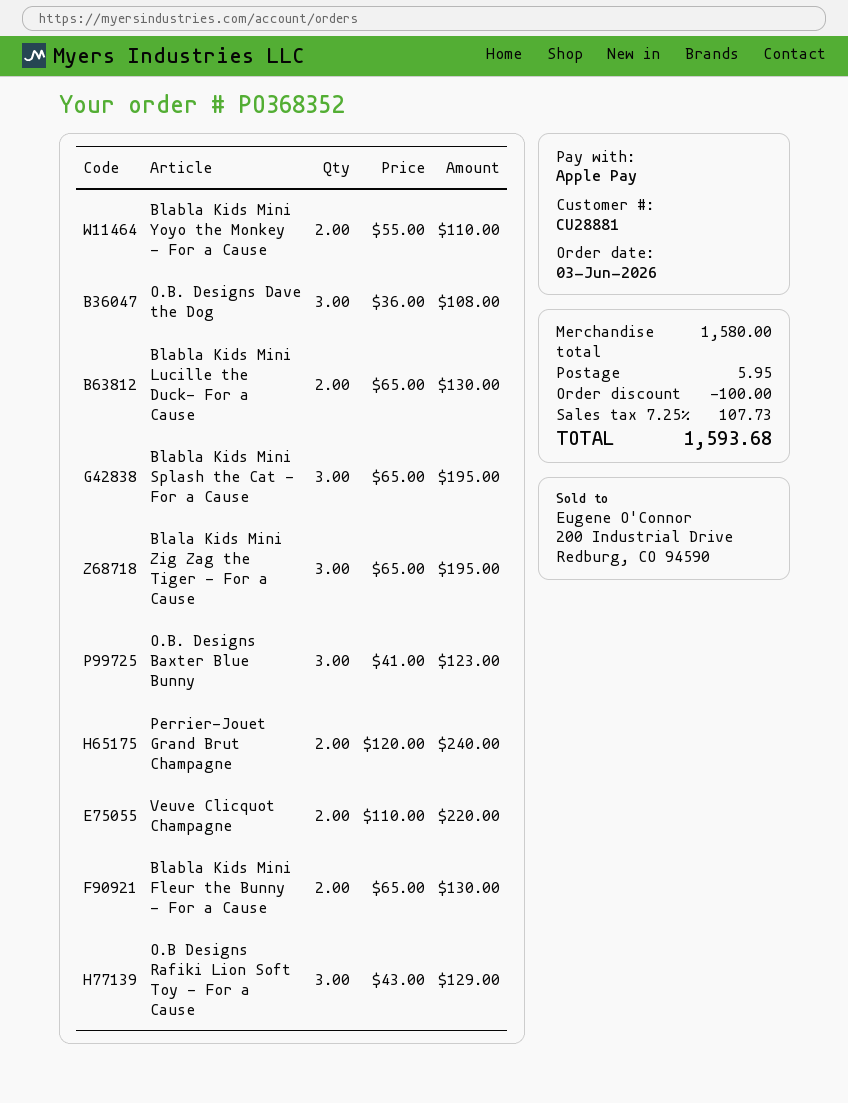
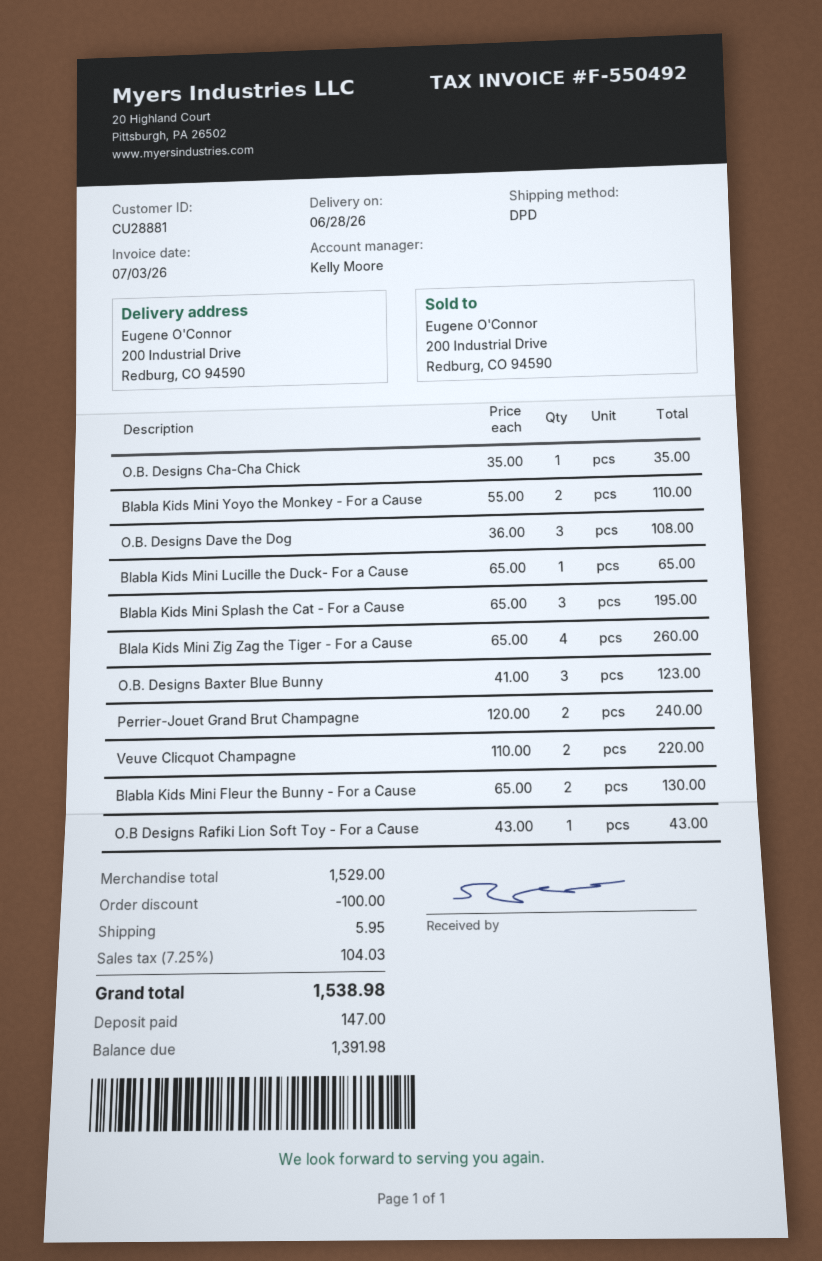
Blabla Kids Mini Lucille the Duck- For a Cause: 2 x 65.00 = 130.00 -> 1 x 65.00 = 65.00
Blala Kids Mini Zig Zag the Tiger - For a Cause: 3 x 65.00 = 195.00 -> 4 x 65.00 = 260.00
O.B Designs Rafiki Lion Soft Toy - For a Cause: 3 x 43.00 = 129.00 -> 1 x 43.00 = 43.00
O.B. Designs Cha-Cha Chick: none -> 1 x 35.00 = 35.00
subtotal: 1580.00 -> 1529.00
tax: 7.25% = 107.73 -> 7.25% = 104.03
total: 1593.68 -> 1538.98

